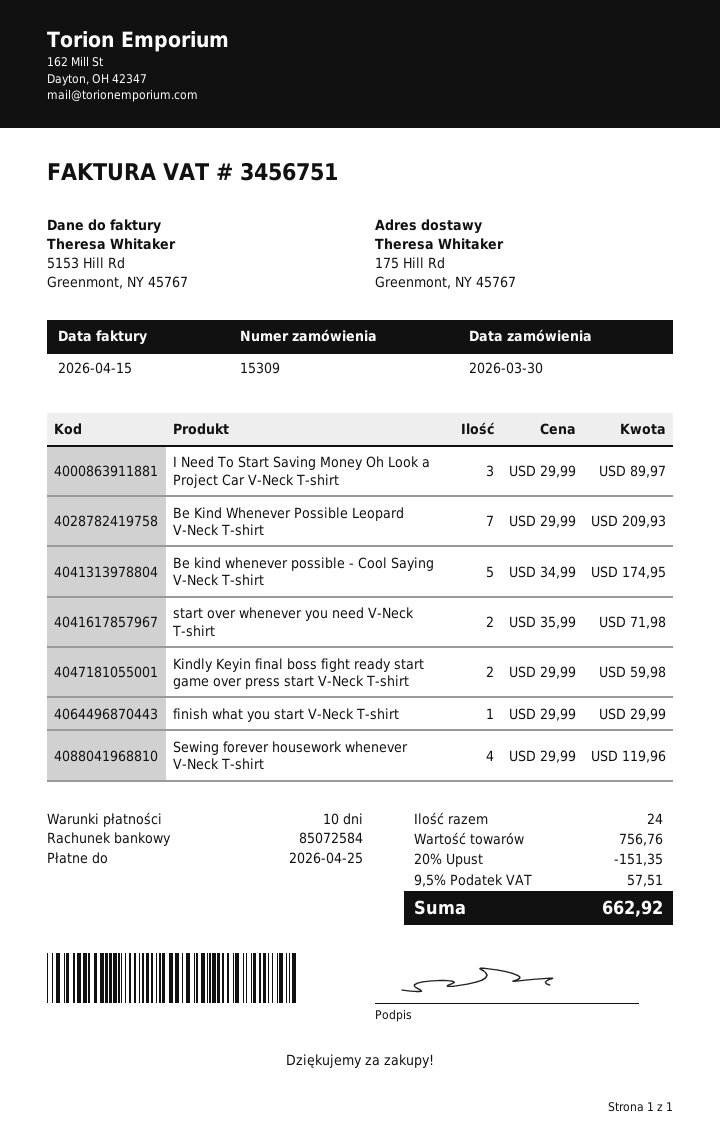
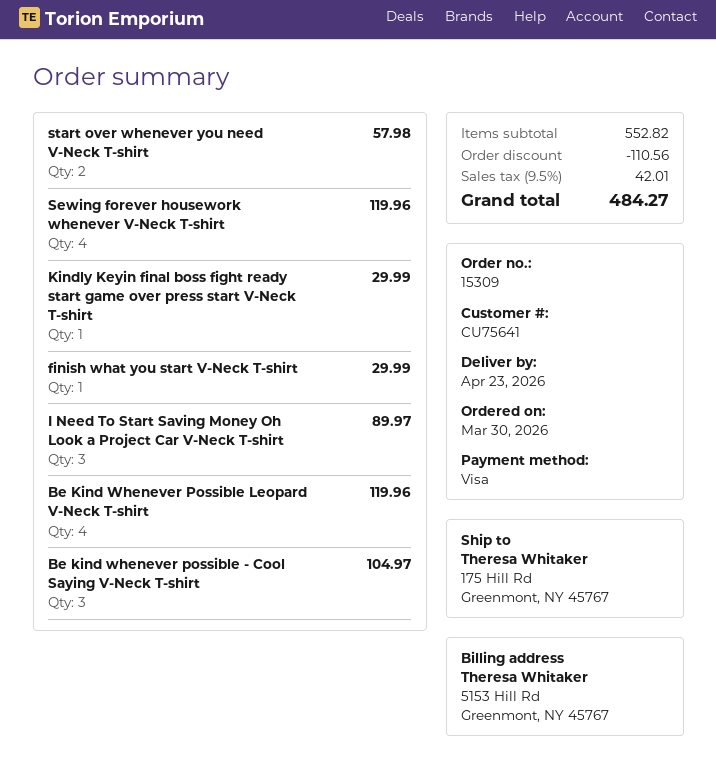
Be Kind Whenever Possible Leopard V-Neck T-shirt: 7 for 209.93 -> 4 for 119.96
Be kind whenever possible - Cool Saying V-Neck T-shirt: 5 for 174.95 -> 3 for 104.97
start over whenever you need V-Neck T-shirt: 2 for 71.98 -> 2 for 57.98
Kindly Keyin final boss fight ready start game over press start V-Neck T-shirt: 2 for 59.98 -> 1 for 29.99
subtotal: 756.76 -> 552.82
discount: 151.35 -> 110.56
tax: 9.5% = 57.51 -> 9.5% = 42.01
total: 662.92 -> 484.27

